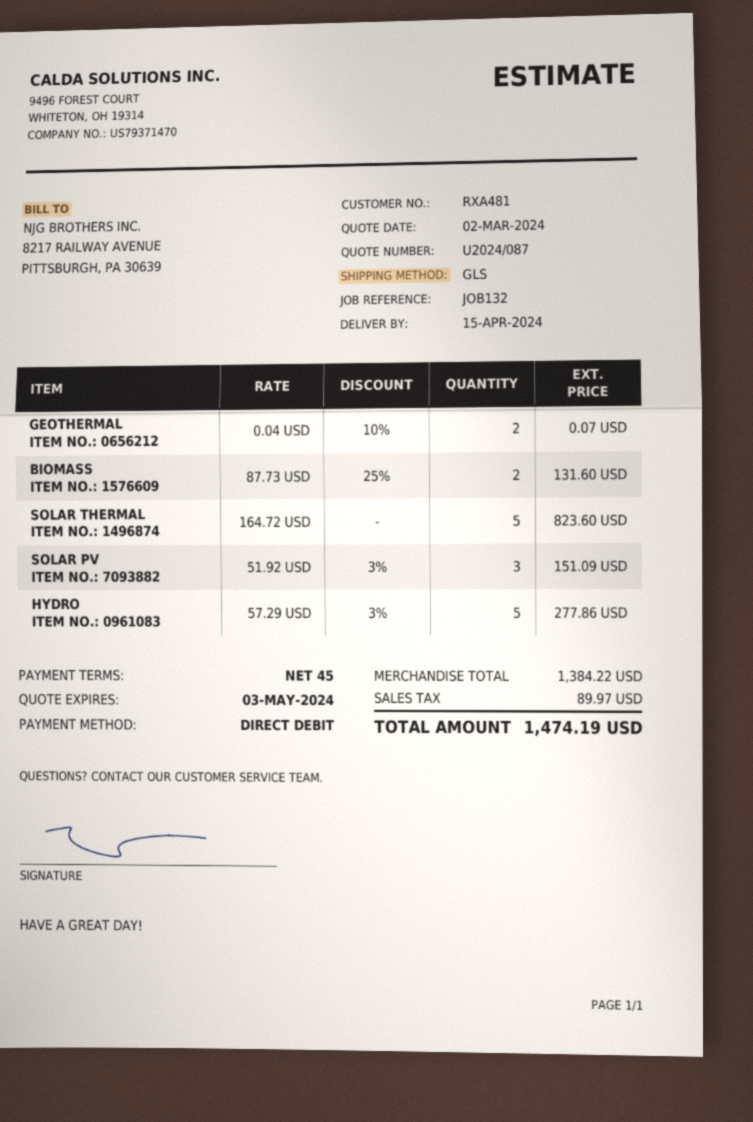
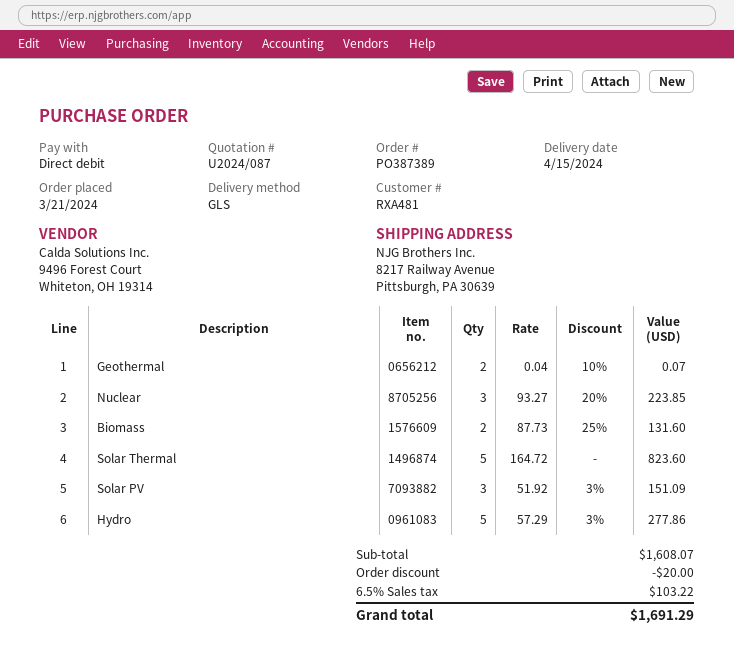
Nuclear: none -> 3 x 93.27 - 20% = 223.85
subtotal: 1384.22 -> 1608.07
discount: none -> 20.00
tax: 89.97 -> 103.22
total: 1474.19 -> 1691.29

